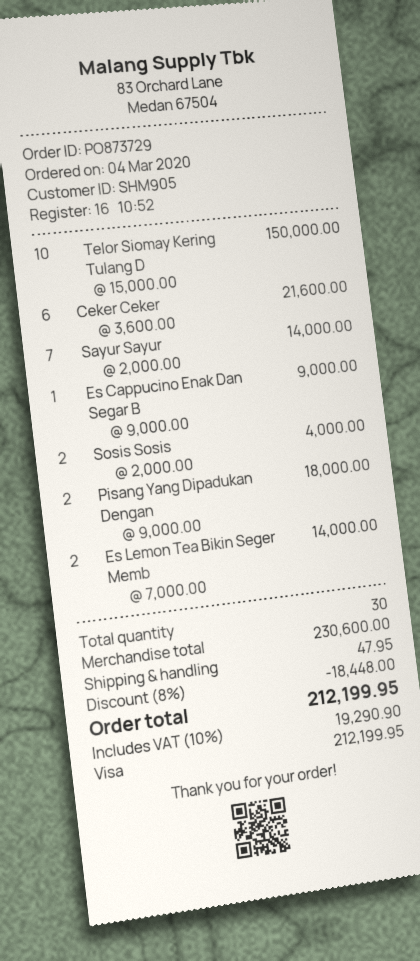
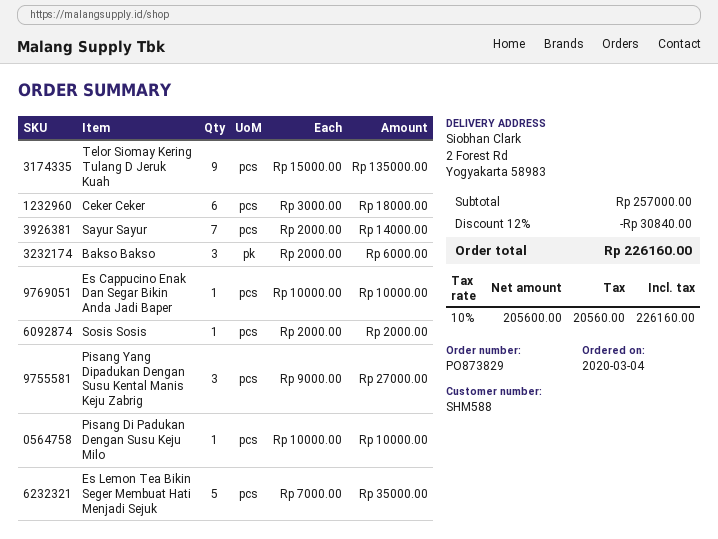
order number: PO873729 -> PO873829
customer number: SHM905 -> SHM588
Telor Siomay Kering Tulang D: 10 x 15000.00 = 150000.00 -> 9 x 15000.00 = 135000.00
Ceker Ceker: 6 x 3600.00 = 21600.00 -> 6 x 3000.00 = 18000.00
Es Cappucino Enak Dan Segar B: 1 x 9000.00 = 9000.00 -> 1 x 10000.00 = 10000.00
Sosis Sosis: 2 x 2000.00 = 4000.00 -> 1 x 2000.00 = 2000.00
Pisang Yang Dipadukan Dengan: 2 x 9000.00 = 18000.00 -> 3 x 9000.00 = 27000.00
Es Lemon Tea Bikin Seger Memb: 2 x 7000.00 = 14000.00 -> 5 x 7000.00 = 35000.00
Bakso Bakso: none -> 3 x 2000.00 = 6000.00
Pisang Di Padukan Dengan Susu Keju Milo: none -> 1 x 10000.00 = 10000.00
subtotal: 230600.00 -> 257000.00
discount: 8% = 18448.00 -> 12% = 30840.00
shipping: 47.95 -> none
tax: 10% = 19290.90 -> 10% = 20560.00
total: 212199.95 -> 226160.00

